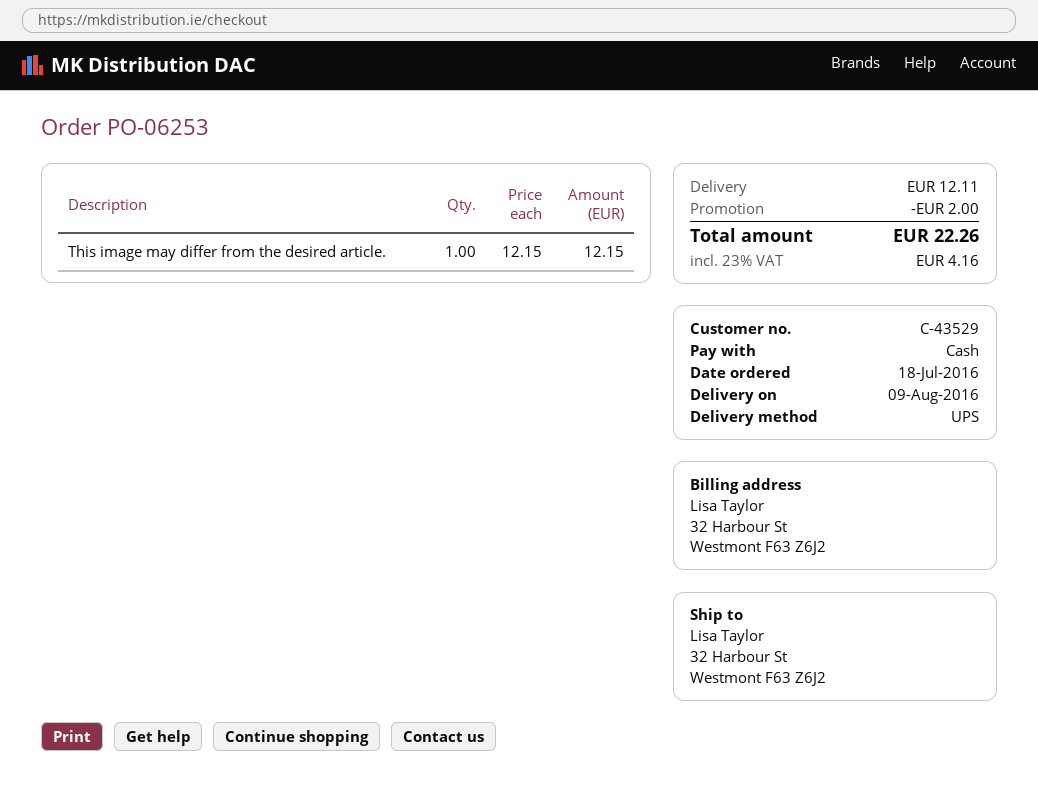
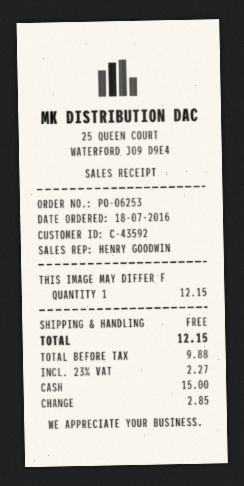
customer number: C-43529 -> C-43592
discount: 2.00 -> none
shipping: 12.11 -> 0.00
tax: 23% = 4.16 -> 23% = 2.27
total: 22.26 -> 12.15

